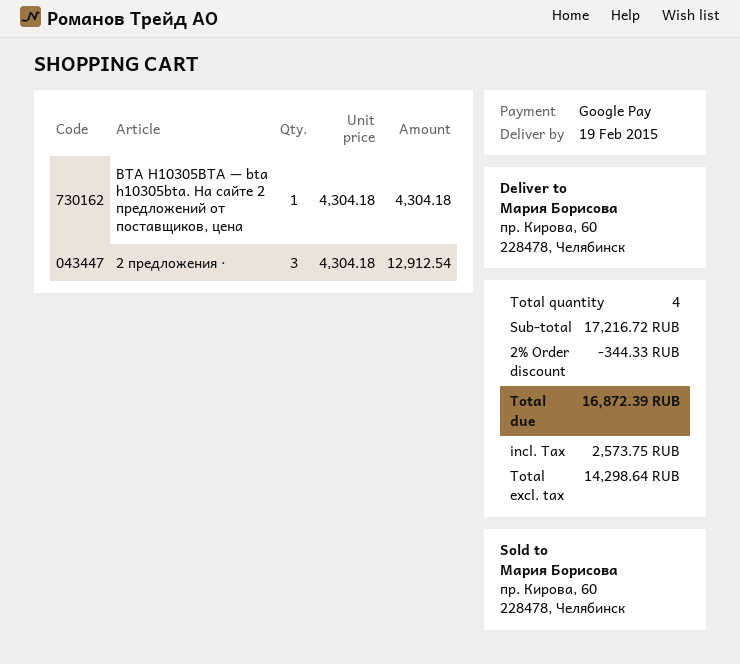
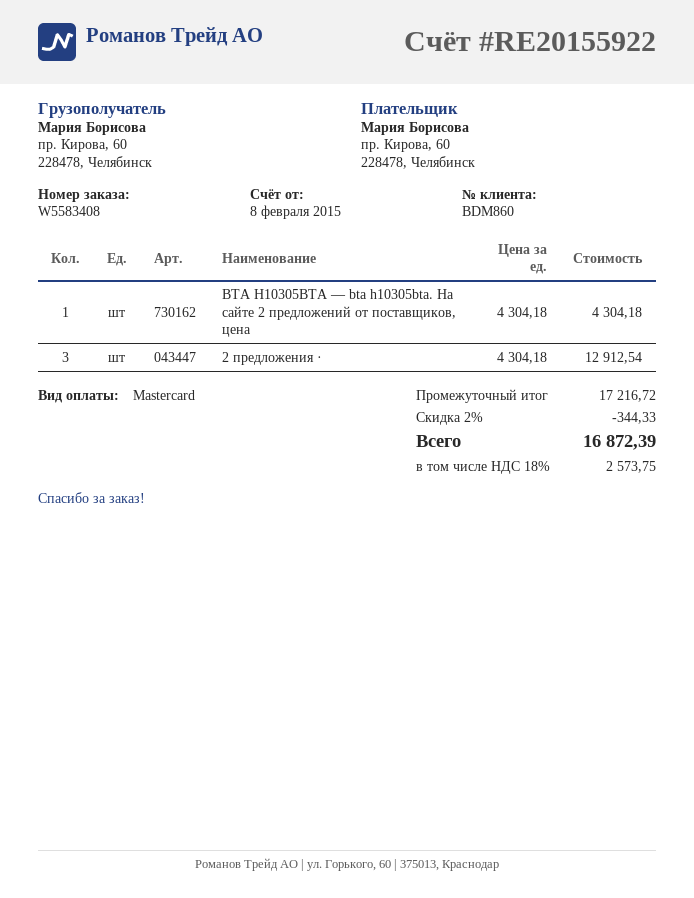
payment method: Google Pay -> Mastercard

